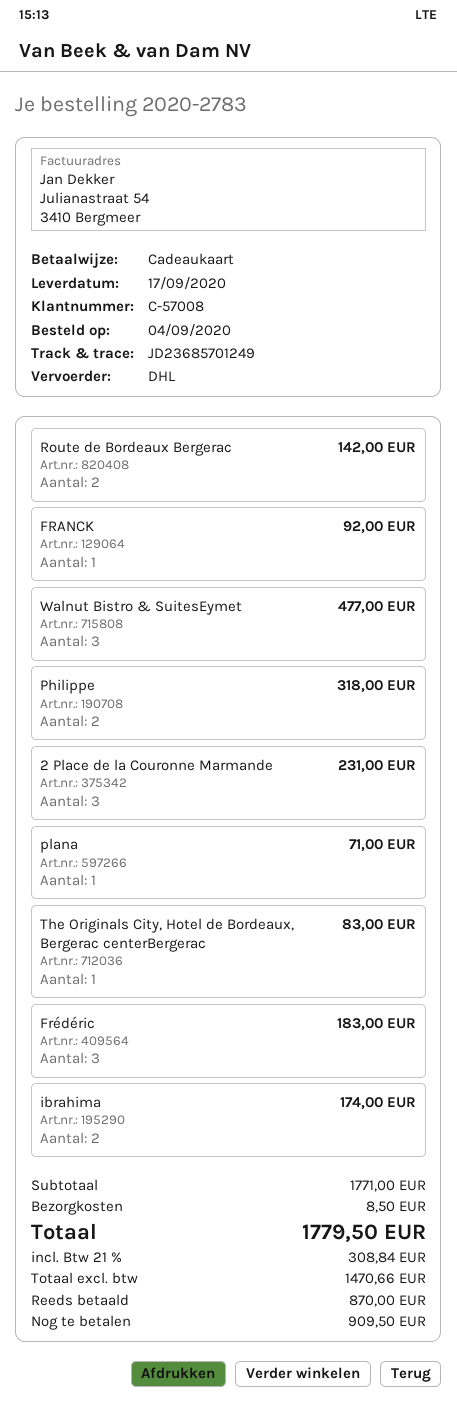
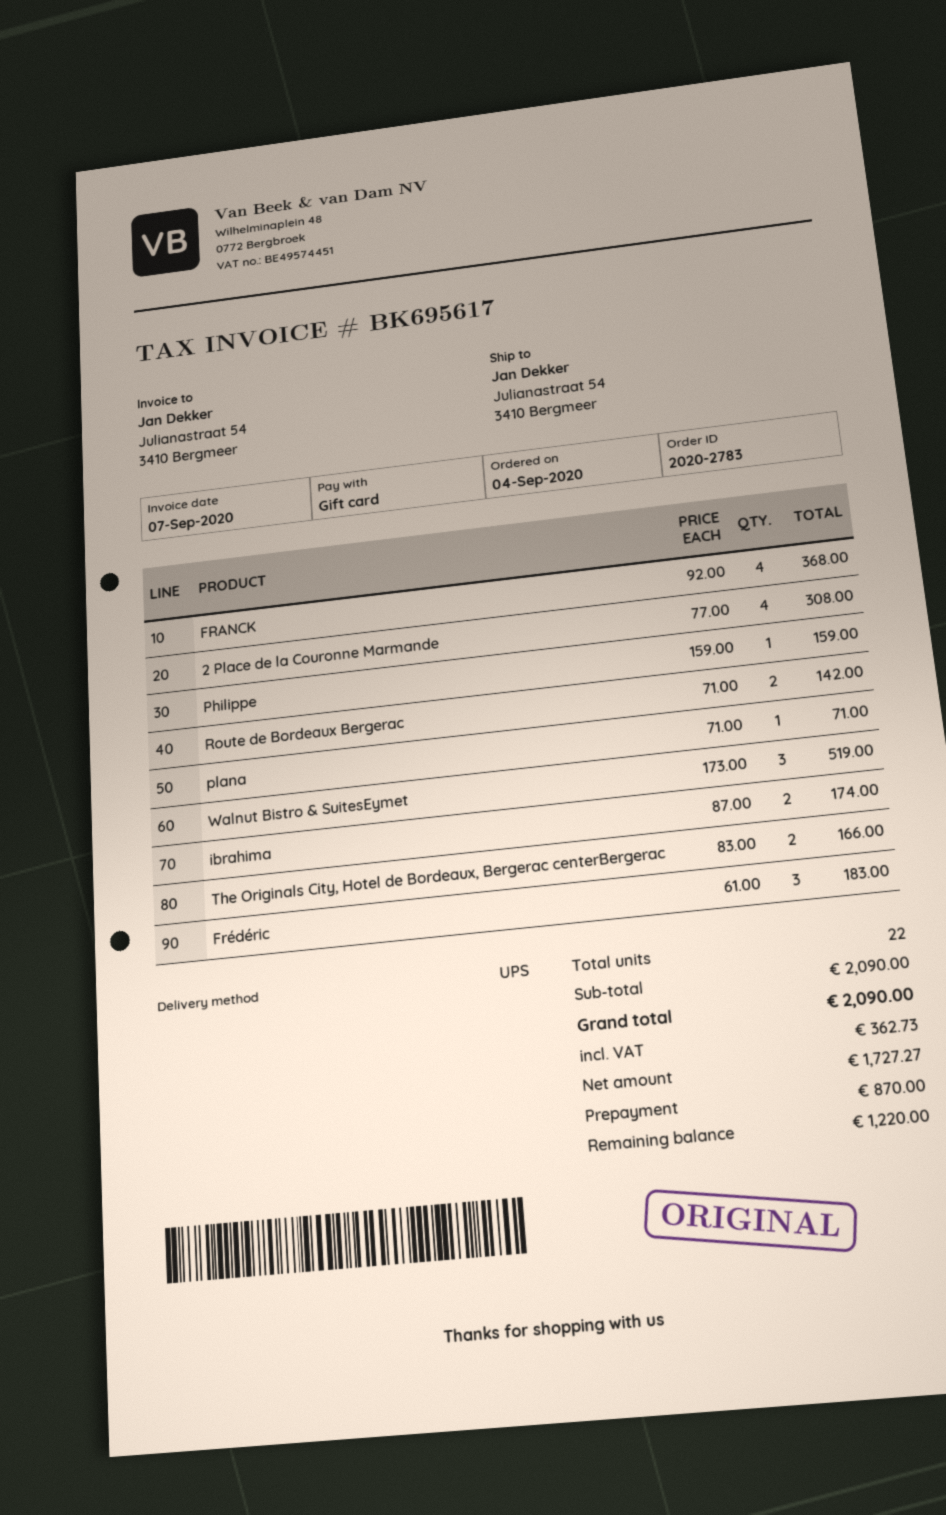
shipping method: DHL -> UPS
FRANCK: 1 for 92.00 -> 4 for 368.00
Walnut Bistro & SuitesEymet: 3 for 477.00 -> 3 for 519.00
Philippe: 2 for 318.00 -> 1 for 159.00
2 Place de la Couronne Marmande: 3 for 231.00 -> 4 for 308.00
The Originals City, Hotel de Bordeaux, Bergerac centerBergerac: 1 for 83.00 -> 2 for 166.00
subtotal: 1771.00 -> 2090.00
shipping: 8.50 -> none
net: 1470.66 -> 1727.27
tax: 308.84 -> 362.73
total: 1779.50 -> 2090.00
balance: 909.50 -> 1220.00

